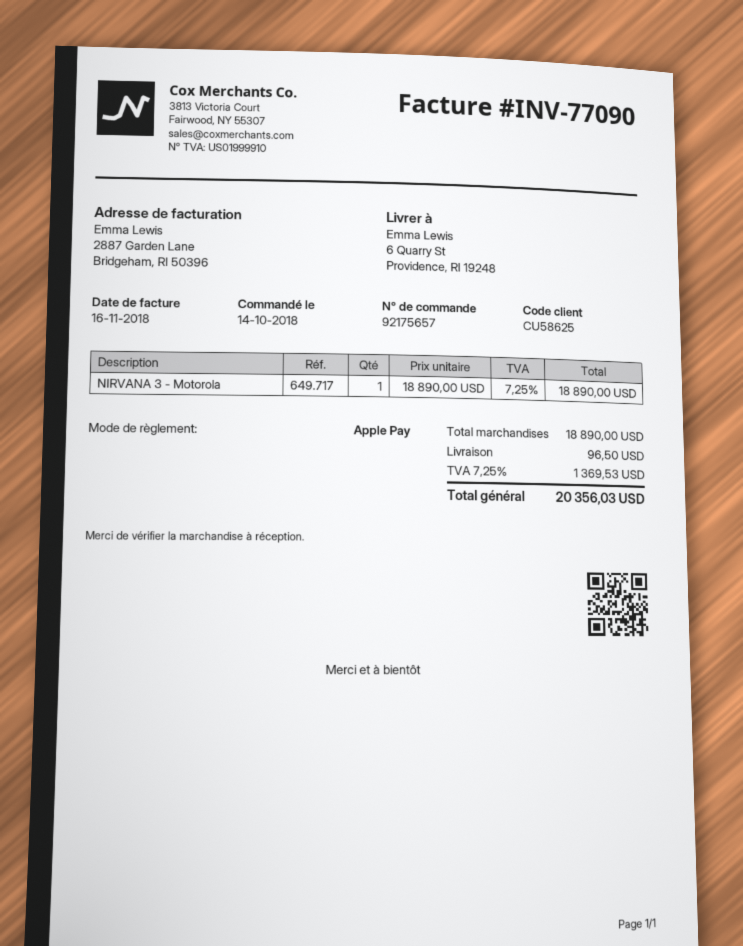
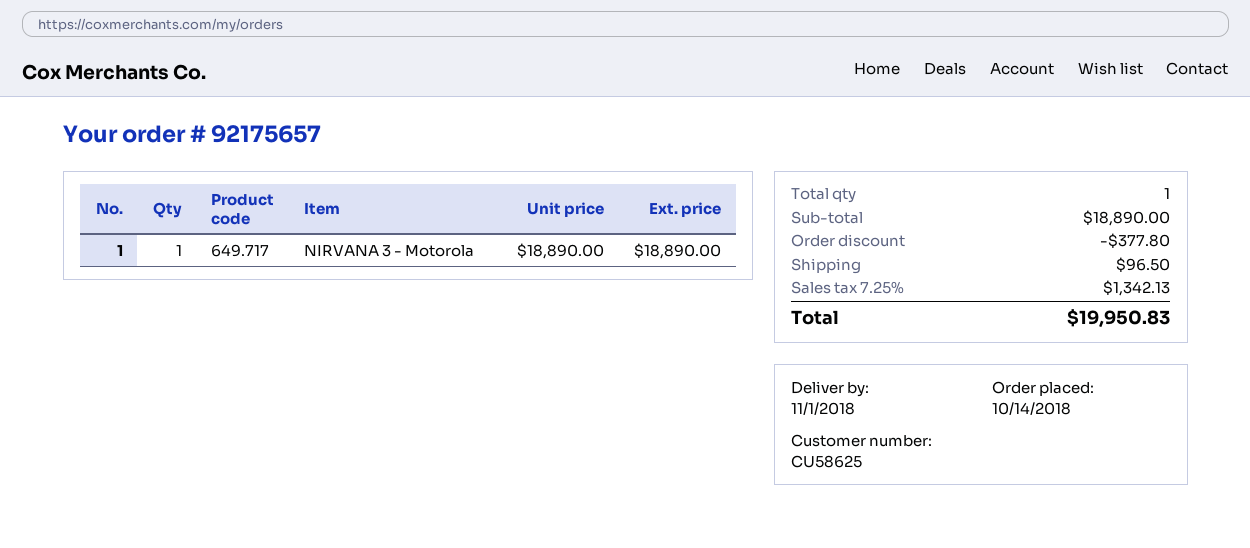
discount: none -> 377.80
tax: 7.25% = 1369.53 -> 7.25% = 1342.13
total: 20356.03 -> 19950.83

